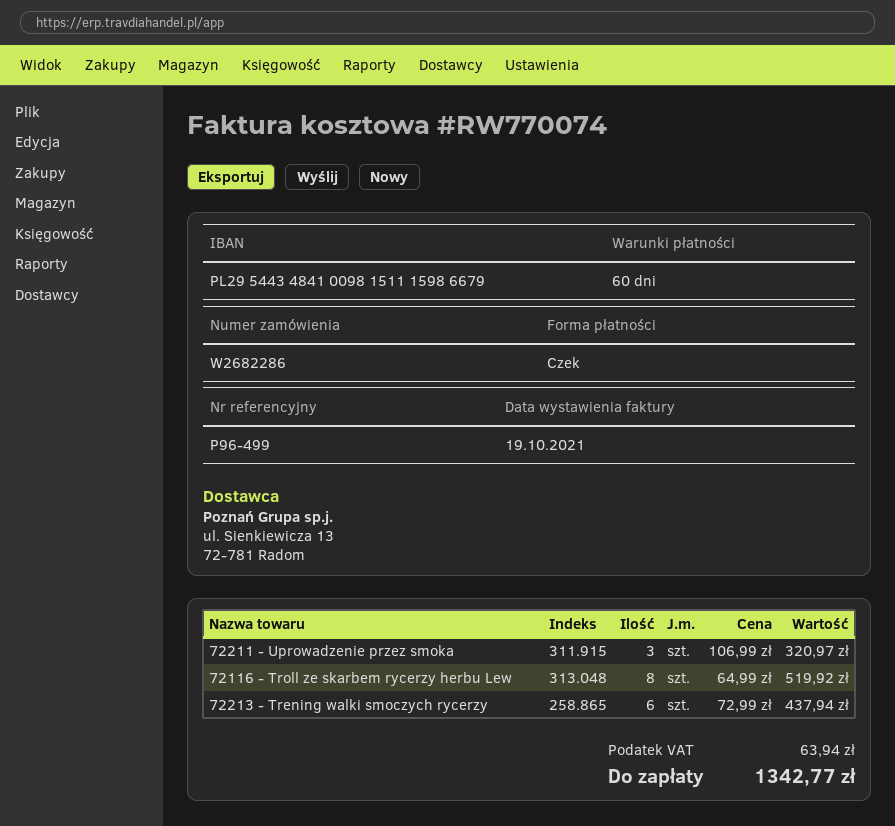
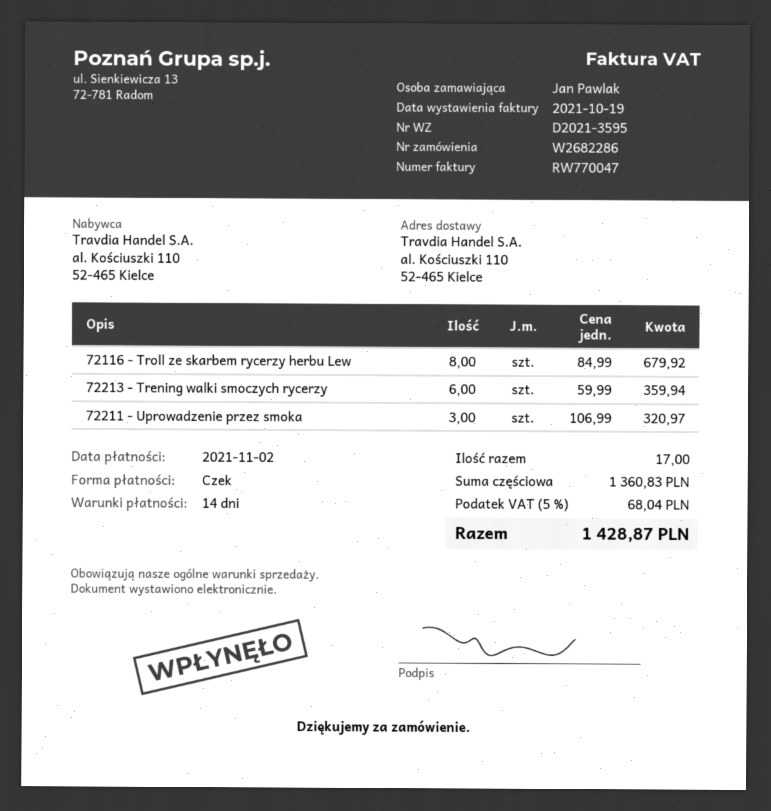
invoice number: RW770074 -> RW770047
payment terms: 60 days -> 14 days
72116 - Troll ze skarbem rycerzy herbu Lew: 8 x 64.99 = 519.92 -> 8 x 84.99 = 679.92
72213 - Trening walki smoczych rycerzy: 6 x 72.99 = 437.94 -> 6 x 59.99 = 359.94
tax: 63.94 -> 68.04
total: 1342.77 -> 1428.87

